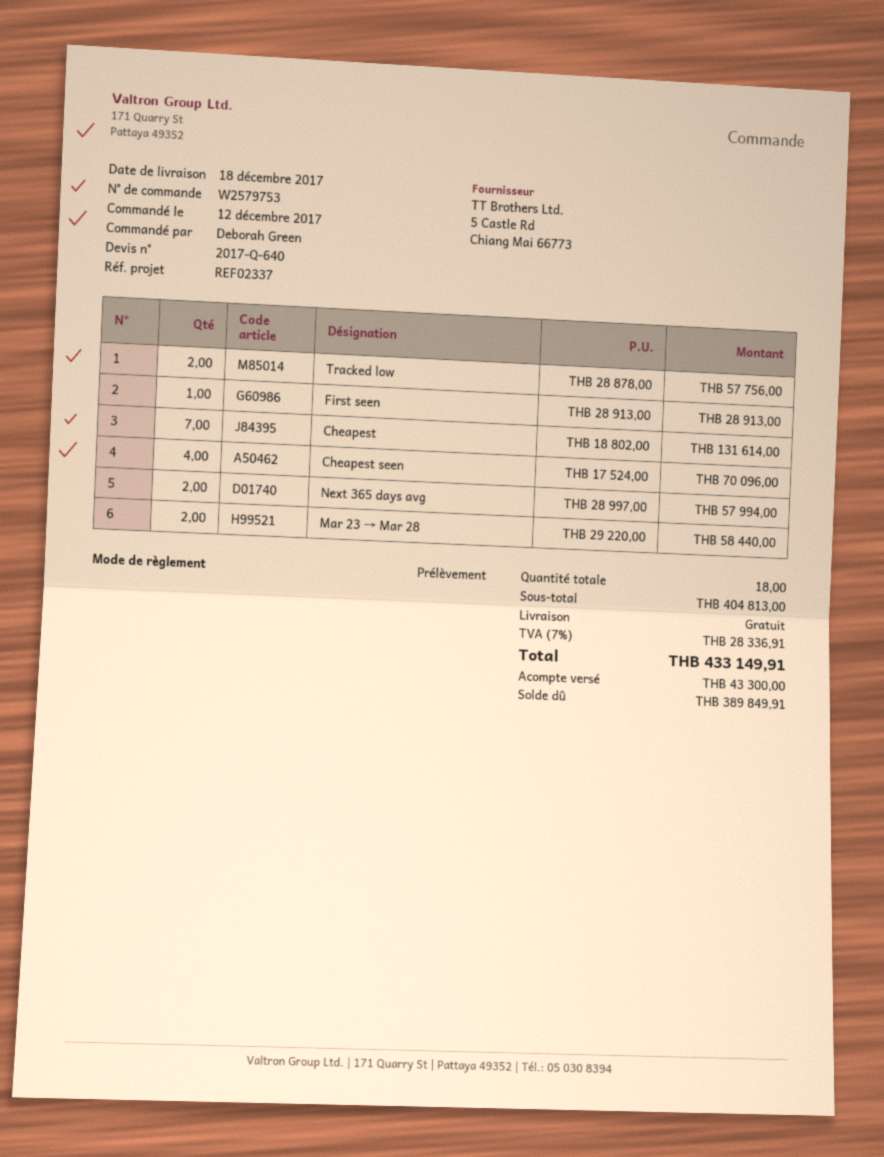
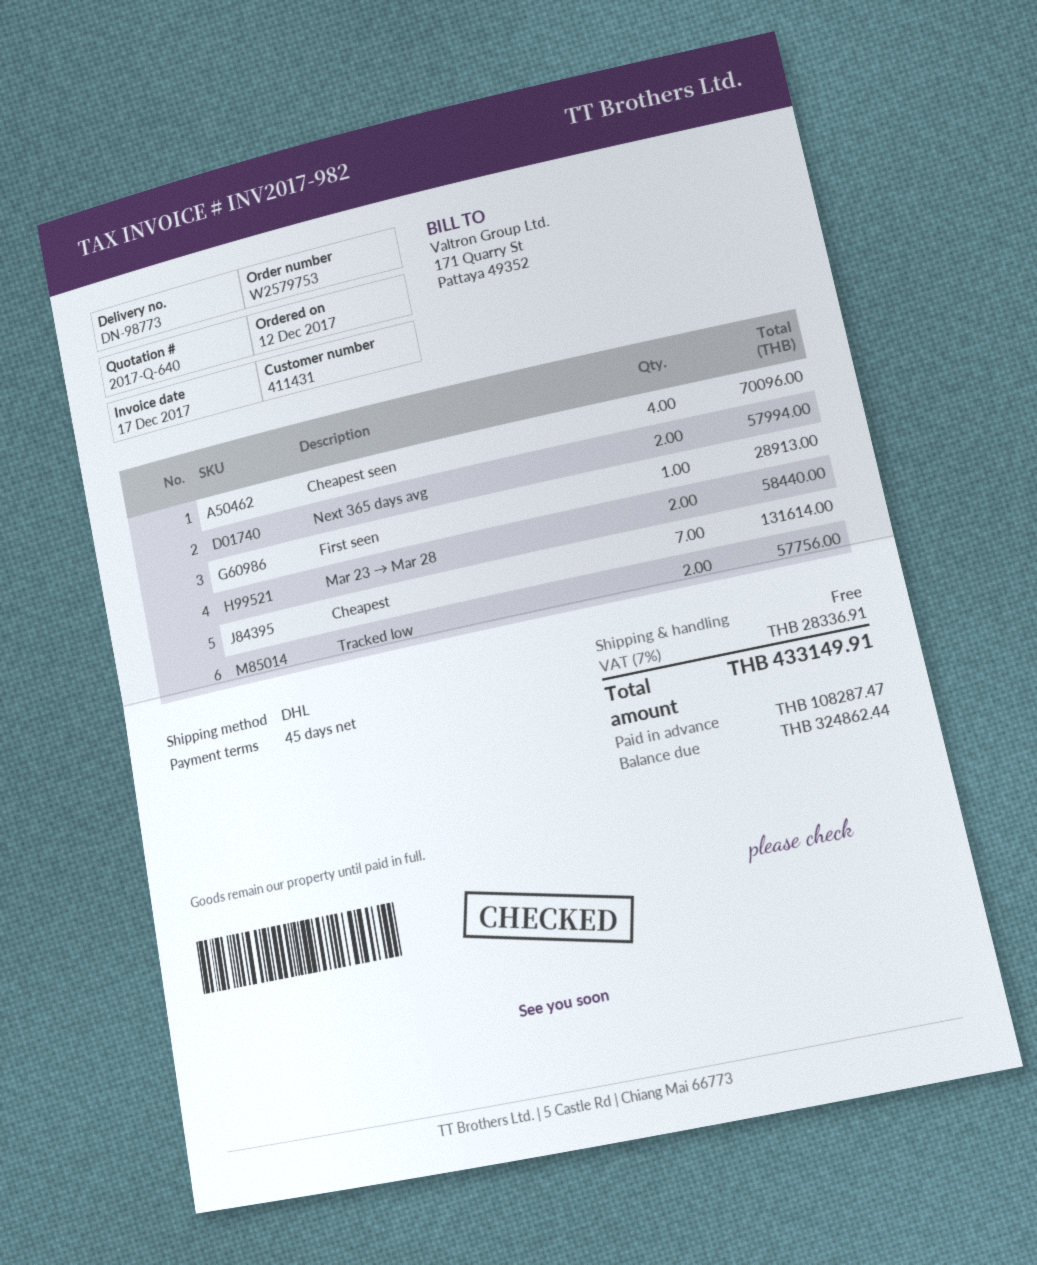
deposit: 43300.00 -> 108287.47
balance: 389849.91 -> 324862.44

